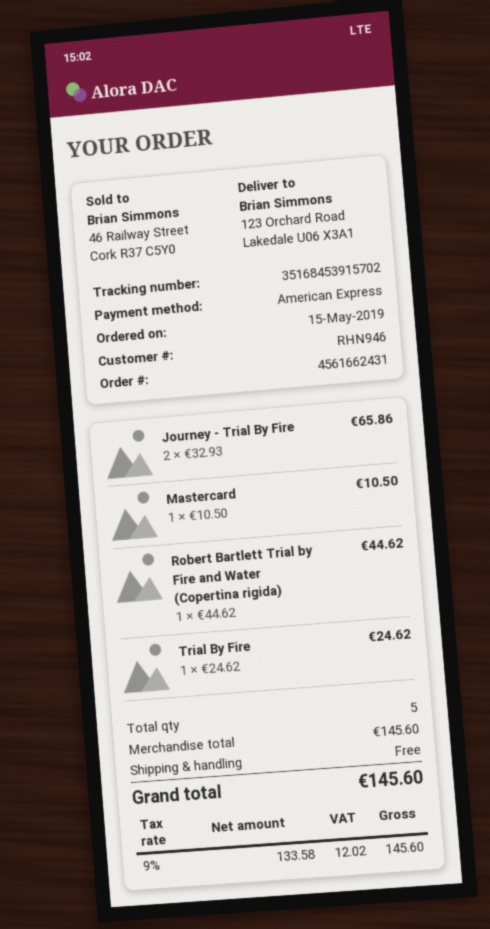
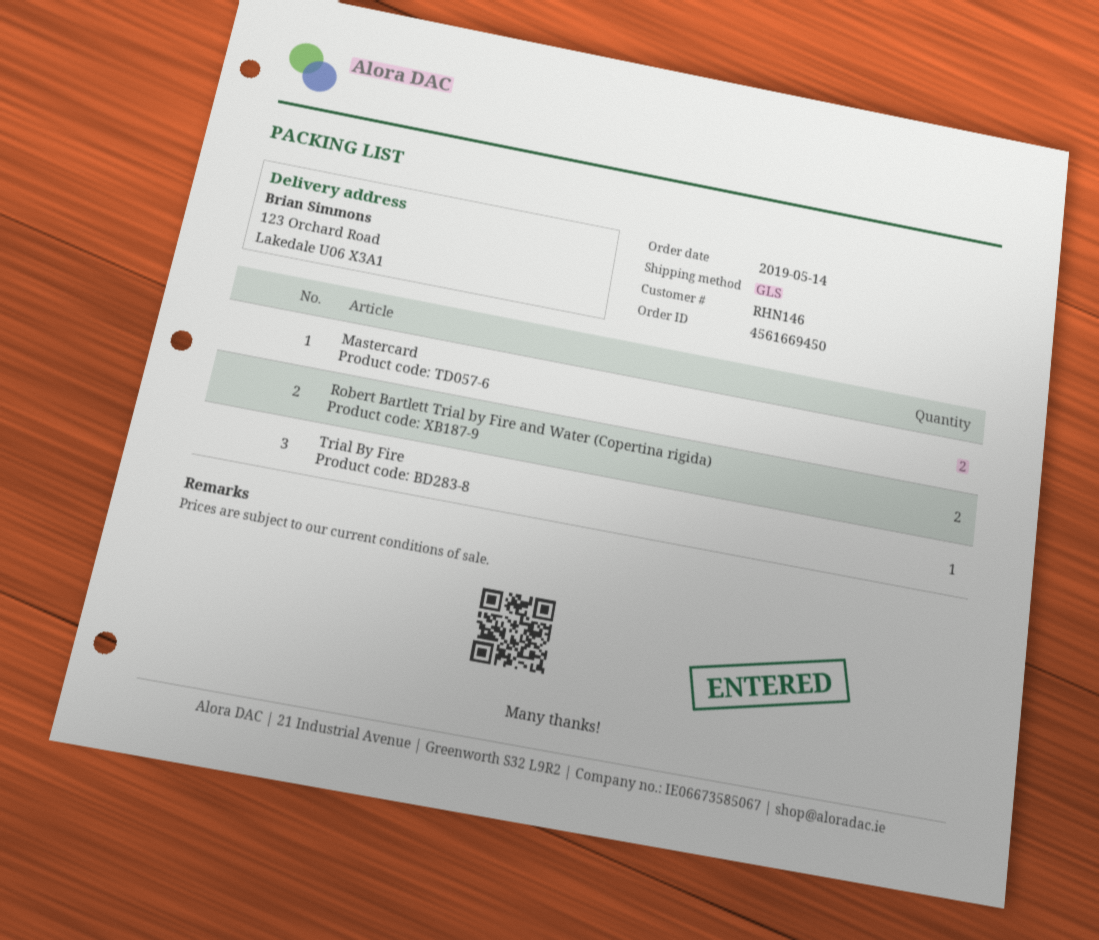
order number: 4561662431 -> 4561669450
order date: 2019-05-15 -> 2019-05-14
customer number: RHN946 -> RHN146
Journey - Trial By Fire: 2 -> none
Mastercard: 1 -> 2
Robert Bartlett Trial by Fire and Water (Copertina rigida): 1 -> 2

